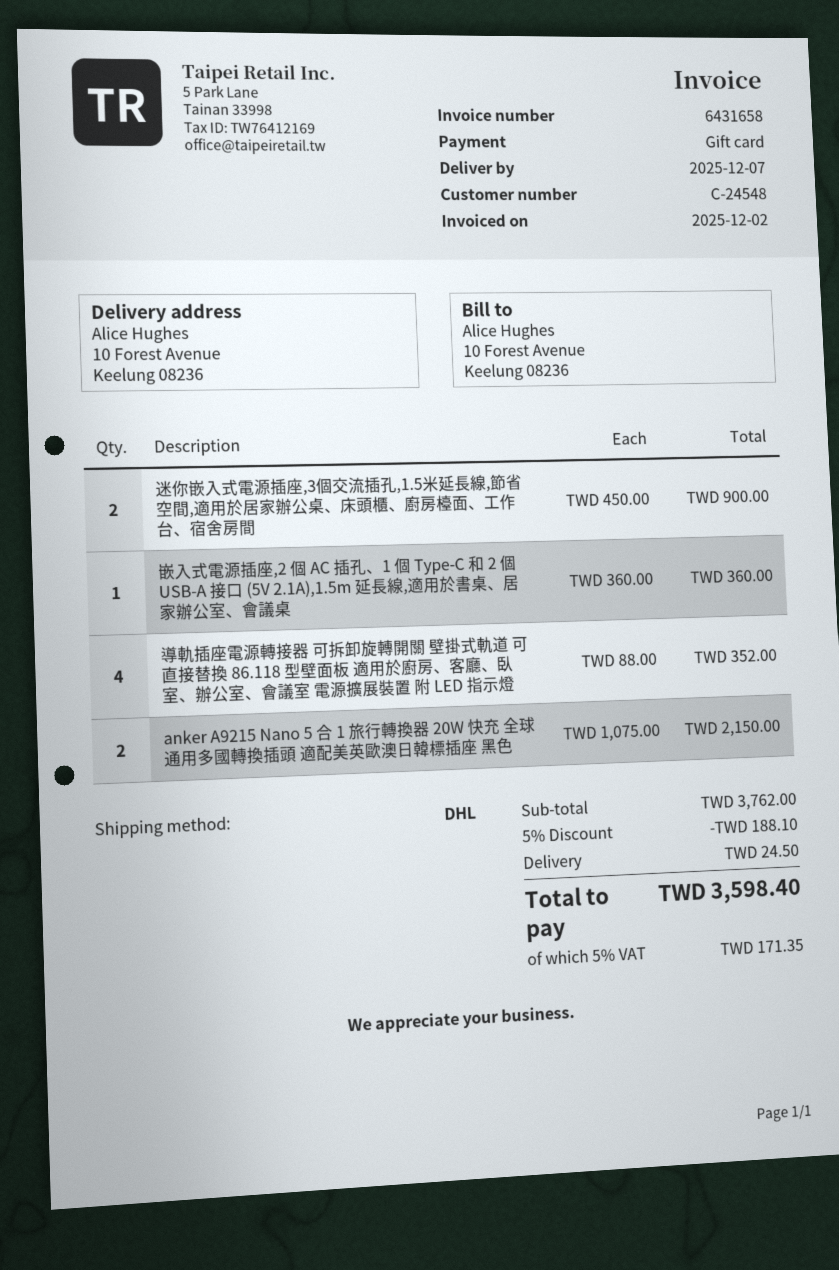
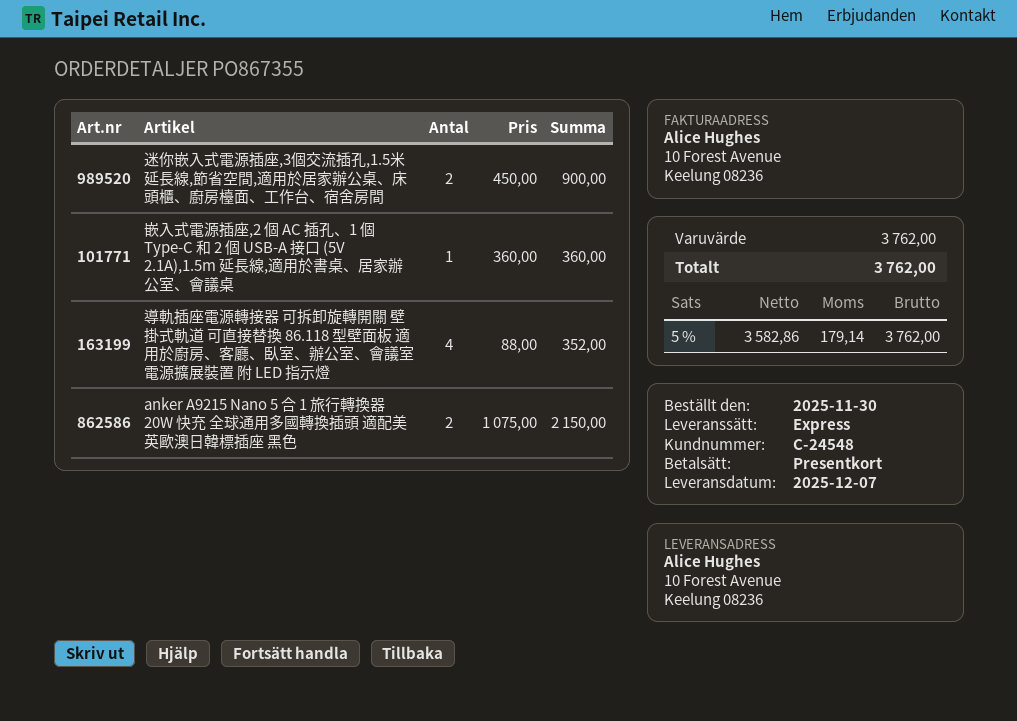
shipping method: DHL -> express
discount: 5% = 188.10 -> none
shipping: 24.50 -> none
tax: 5% = 171.35 -> 5% = 179.14
total: 3598.40 -> 3762.00

